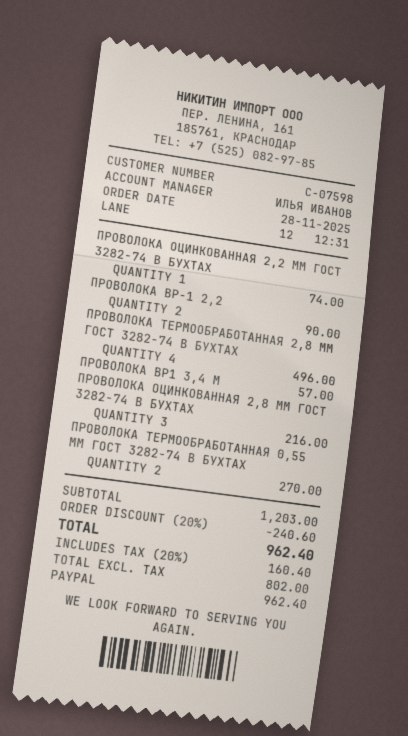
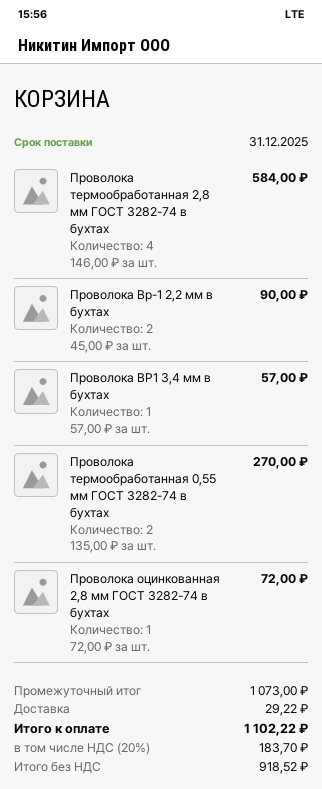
ПРОВОЛОКА ОЦИНКОВАННАЯ 2,2 ММ ГОСТ 3282-74 В БУХТАХ: 1 for 74.00 -> none
ПРОВОЛОКА ТЕРМООБРАБОТАННАЯ 2,8 ММ ГОСТ 3282-74 В БУХТАХ: 4 for 496.00 -> 4 for 584.00
ПРОВОЛОКА ОЦИНКОВАННАЯ 2,8 ММ ГОСТ 3282-74 В БУХТАХ: 3 for 216.00 -> 1 for 72.00
subtotal: 1203.00 -> 1073.00
discount: 20% = 240.60 -> none
shipping: none -> 29.22
net: 802.00 -> 918.52
tax: 20% = 160.40 -> 20% = 183.70
total: 962.40 -> 1102.22

